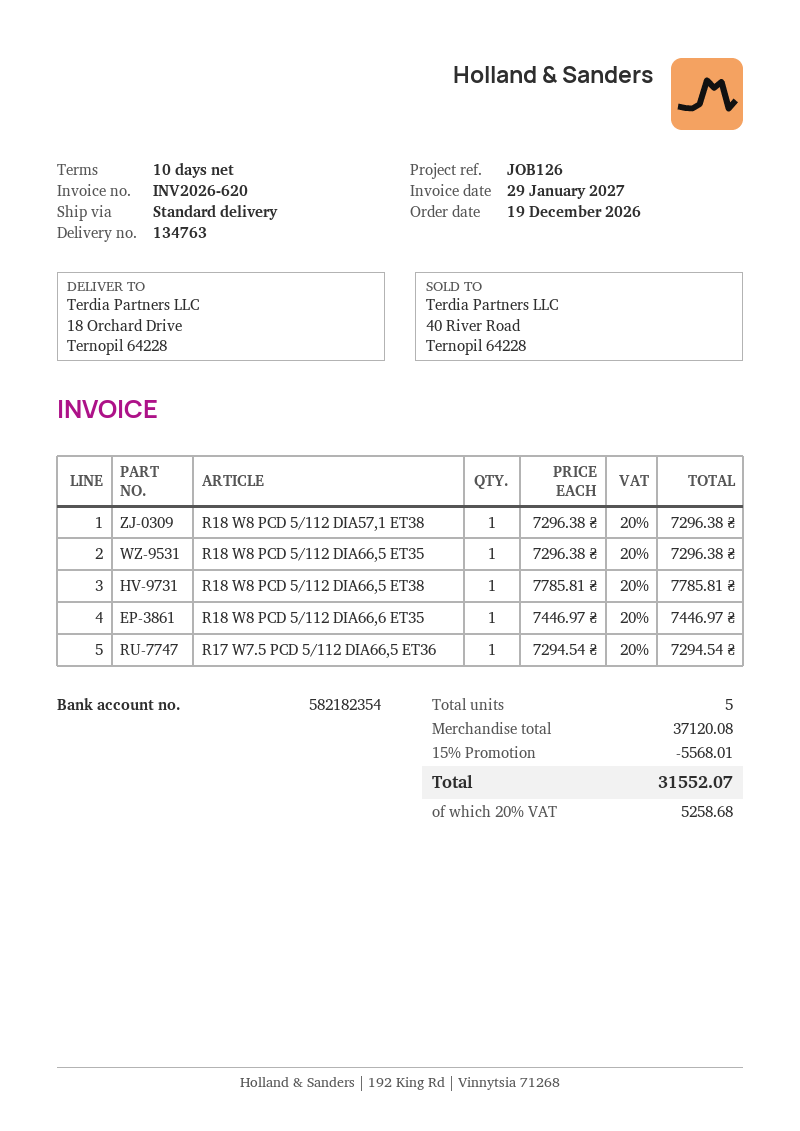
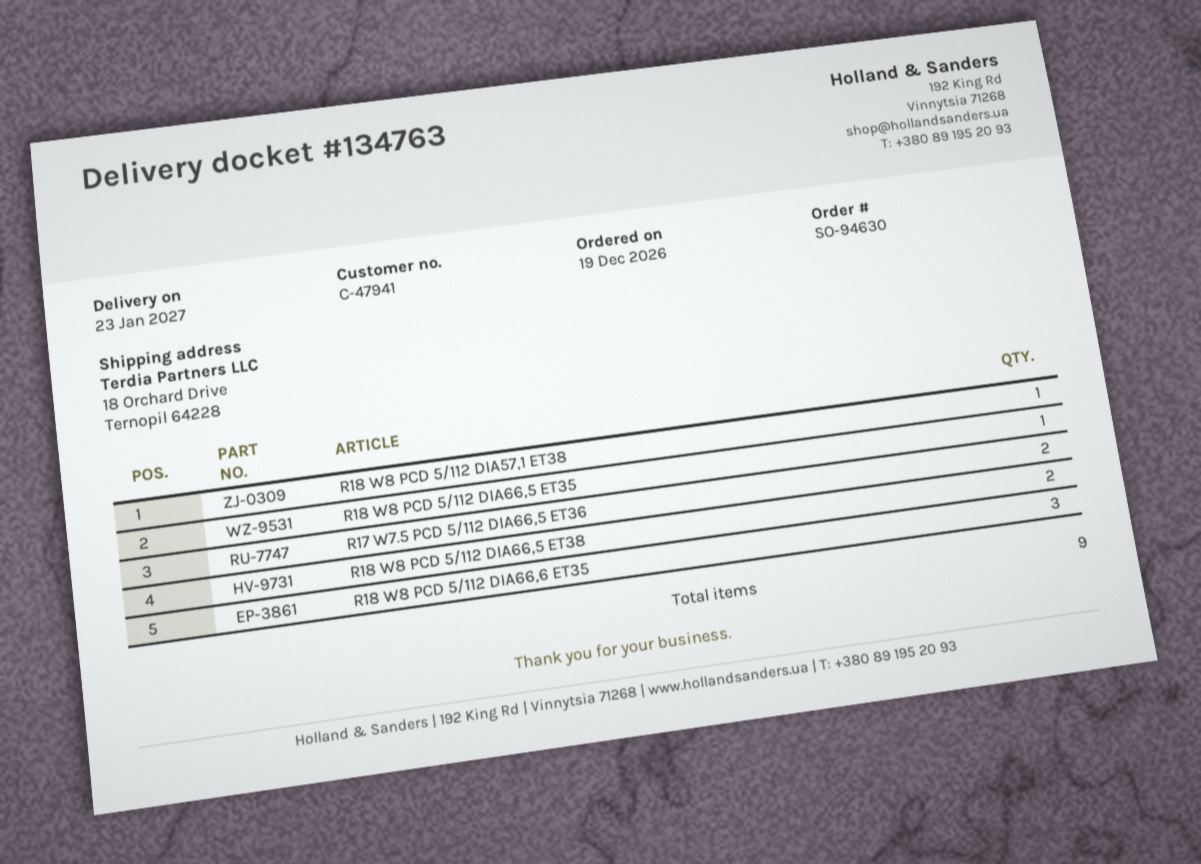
R18 W8 PCD 5/112 DIA66,5 ET38: 1 -> 2
R18 W8 PCD 5/112 DIA66,6 ET35: 1 -> 3
R17 W7.5 PCD 5/112 DIA66,5 ET36: 1 -> 2
total quantity: 5 -> 9

